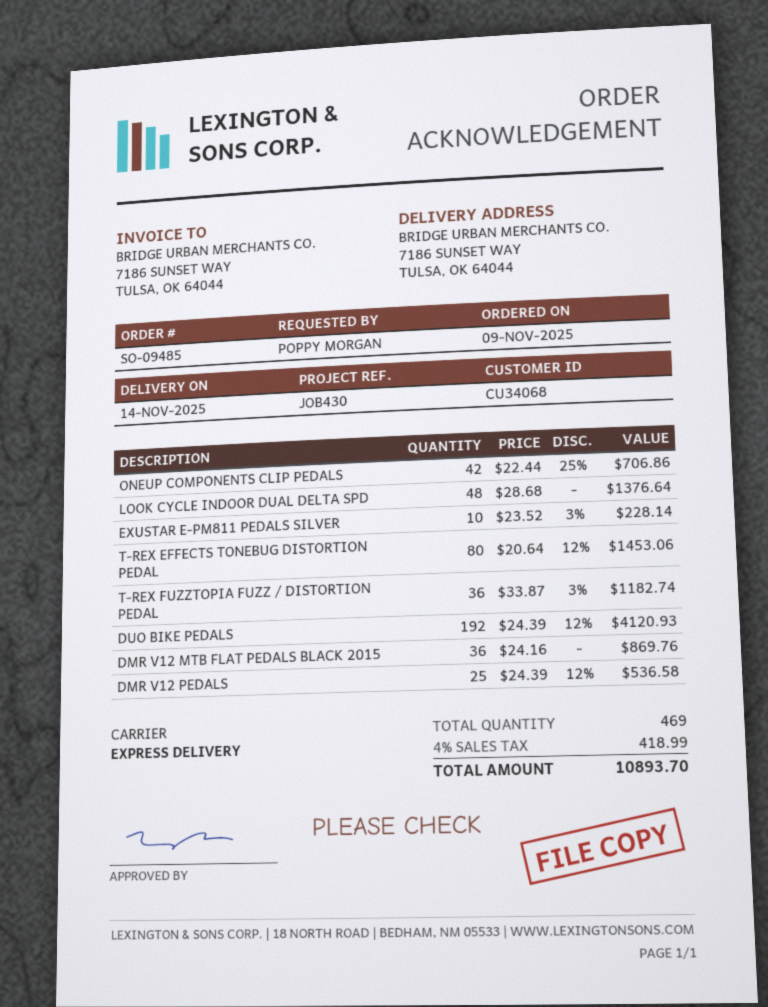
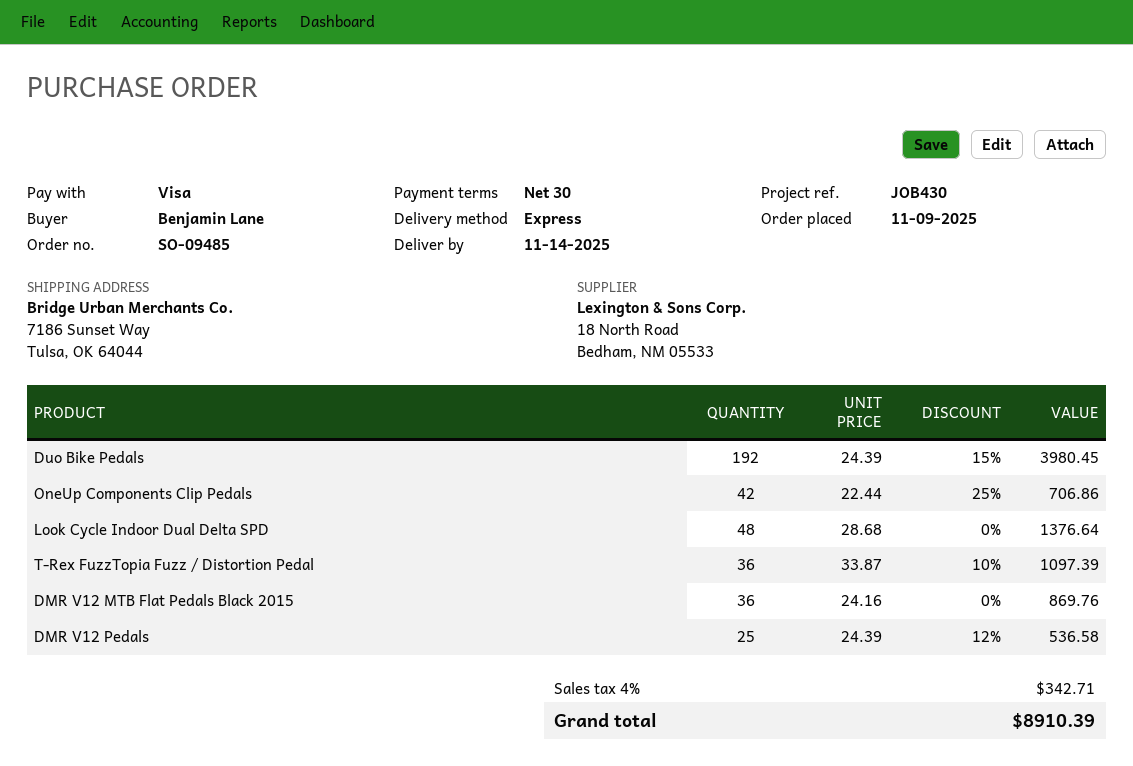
ordered by: POPPY MORGAN -> Benjamin Lane
EXUSTAR E-PM811 PEDALS SILVER: 10 x 23.52 - 3% = 228.14 -> none
T-REX EFFECTS TONEBUG DISTORTION PEDAL: 80 x 20.64 - 12% = 1453.06 -> none
T-REX FUZZTOPIA FUZZ / DISTORTION PEDAL: 36 x 33.87 - 3% = 1182.74 -> 36 x 33.87 - 10% = 1097.39
DUO BIKE PEDALS: 192 x 24.39 - 12% = 4120.93 -> 192 x 24.39 - 15% = 3980.45
tax: 4% = 418.99 -> 4% = 342.71
total: 10893.70 -> 8910.39

